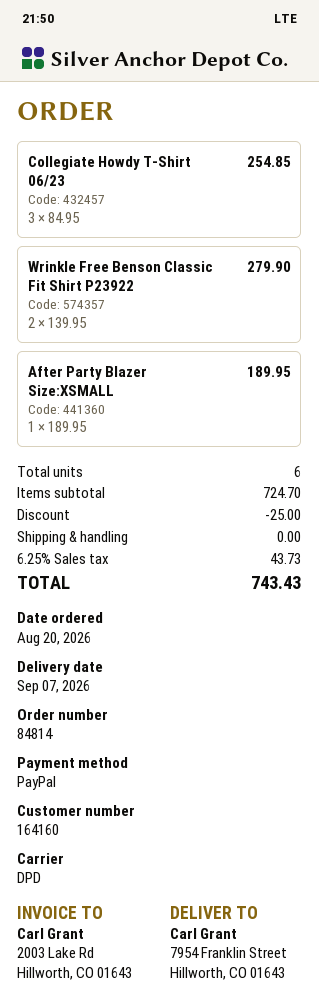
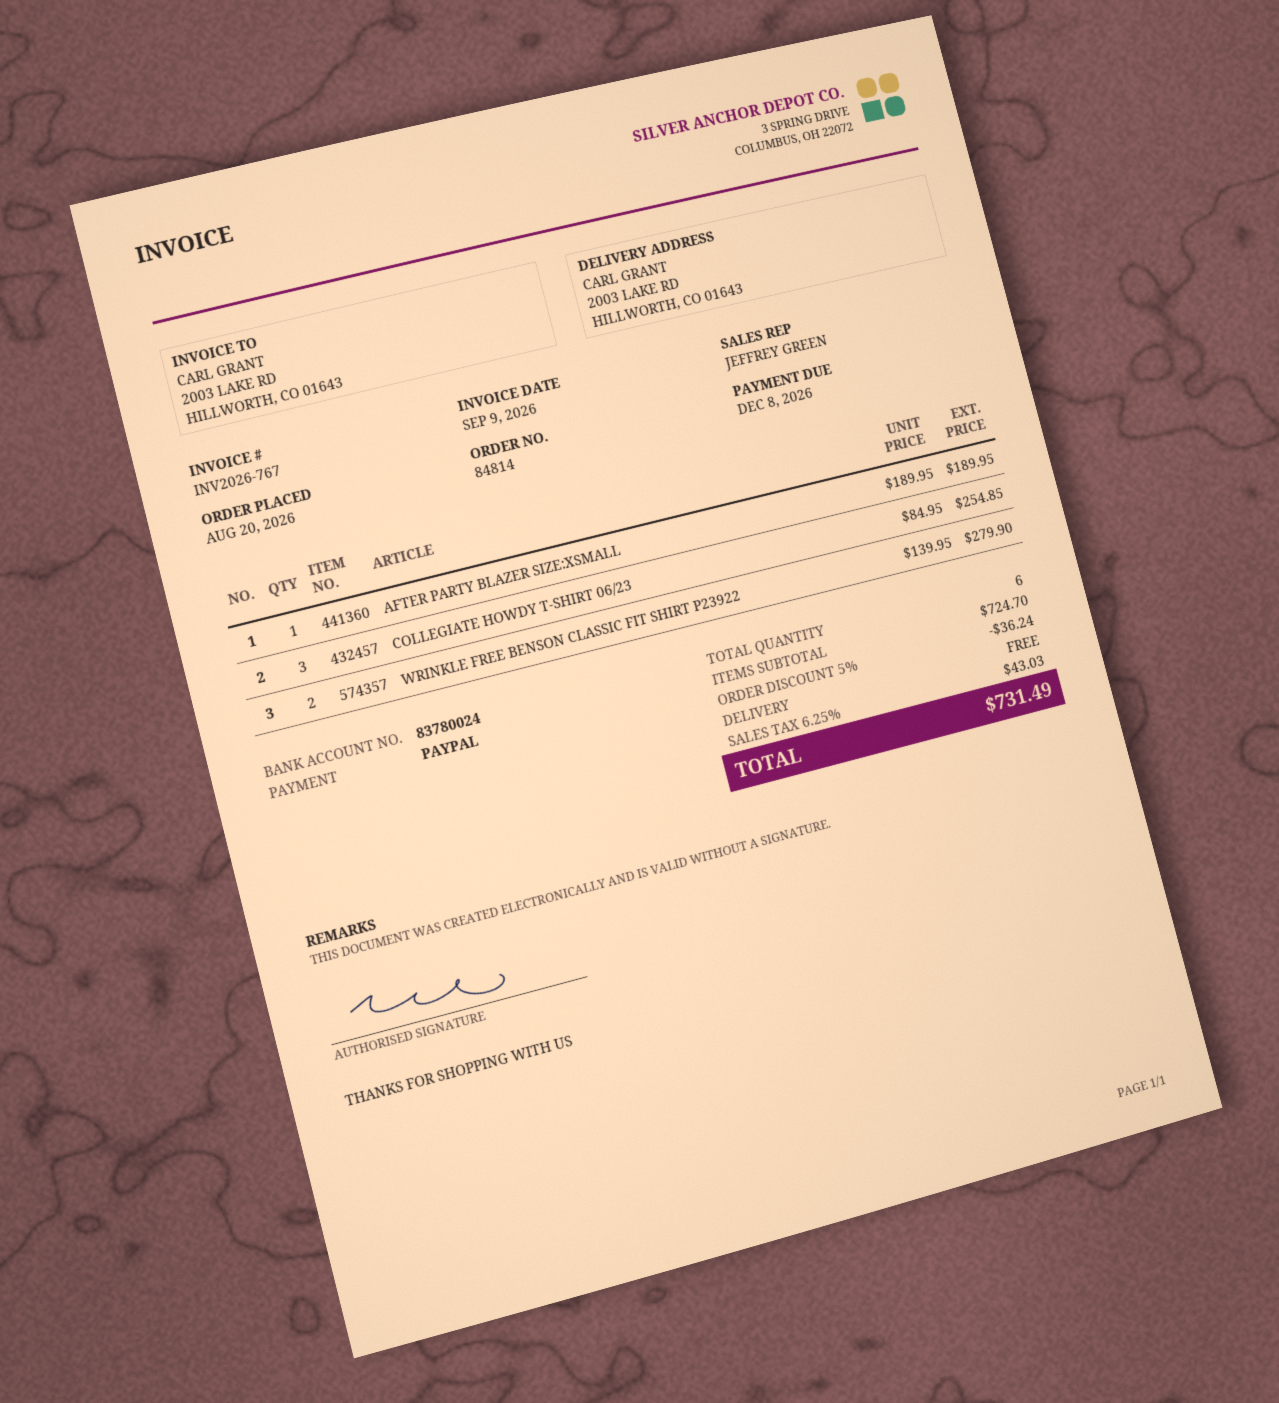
ship to: 7954 Franklin Street, Hillworth, CO 01643 -> 2003 LAKE RD, HILLWORTH, CO 01643
discount: 25.00 -> 36.24
tax: 6.25% = 43.73 -> 6.25% = 43.03
total: 743.43 -> 731.49

